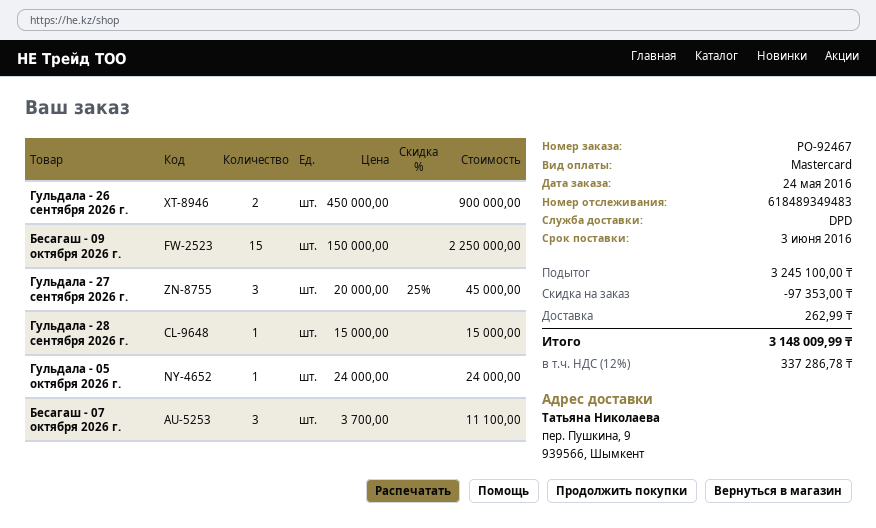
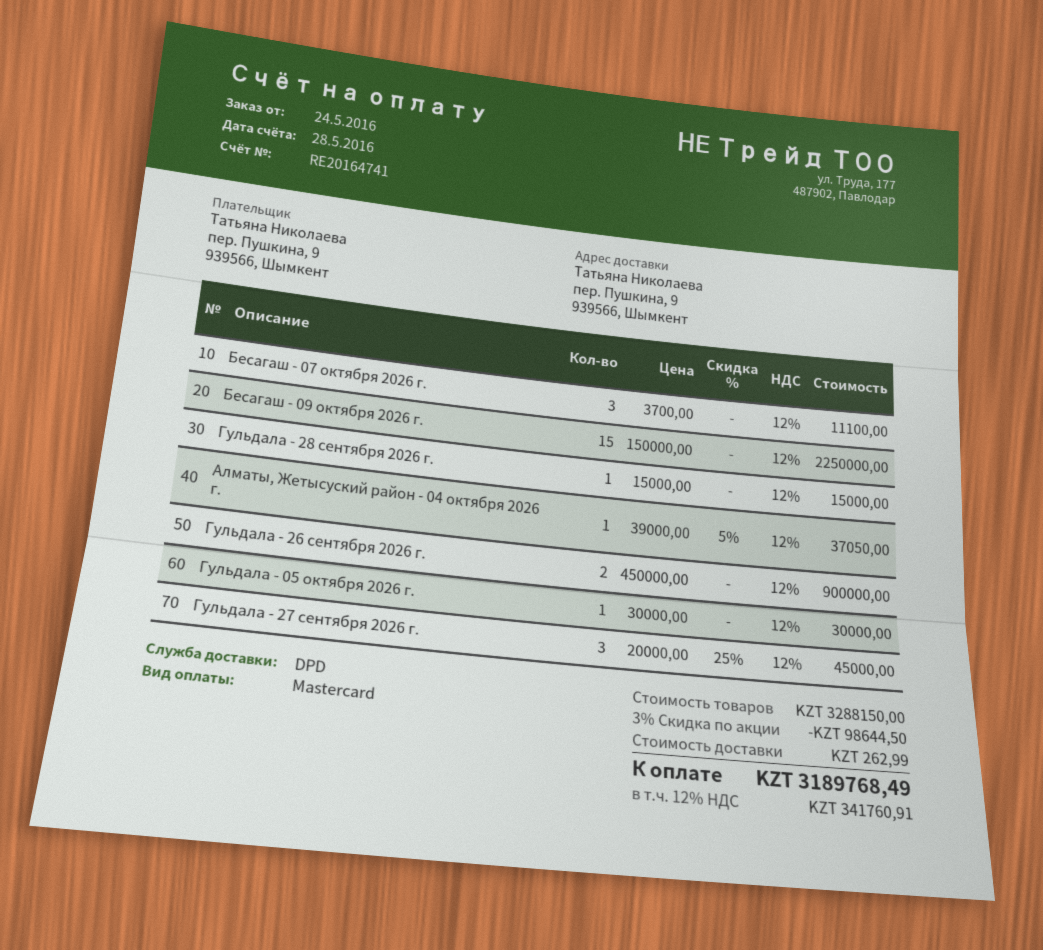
Гульдала - 05 октября 2026 г.: 1 x 24000.00 = 24000.00 -> 1 x 30000.00 = 30000.00
Алматы, Жетысуский район - 04 октября 2026 г.: none -> 1 x 39000.00 - 5% = 37050.00
subtotal: 3245100.00 -> 3288150.00
discount: 97353.00 -> 98644.50
tax: 12% = 337286.78 -> 12% = 341760.91
total: 3148009.99 -> 3189768.49

